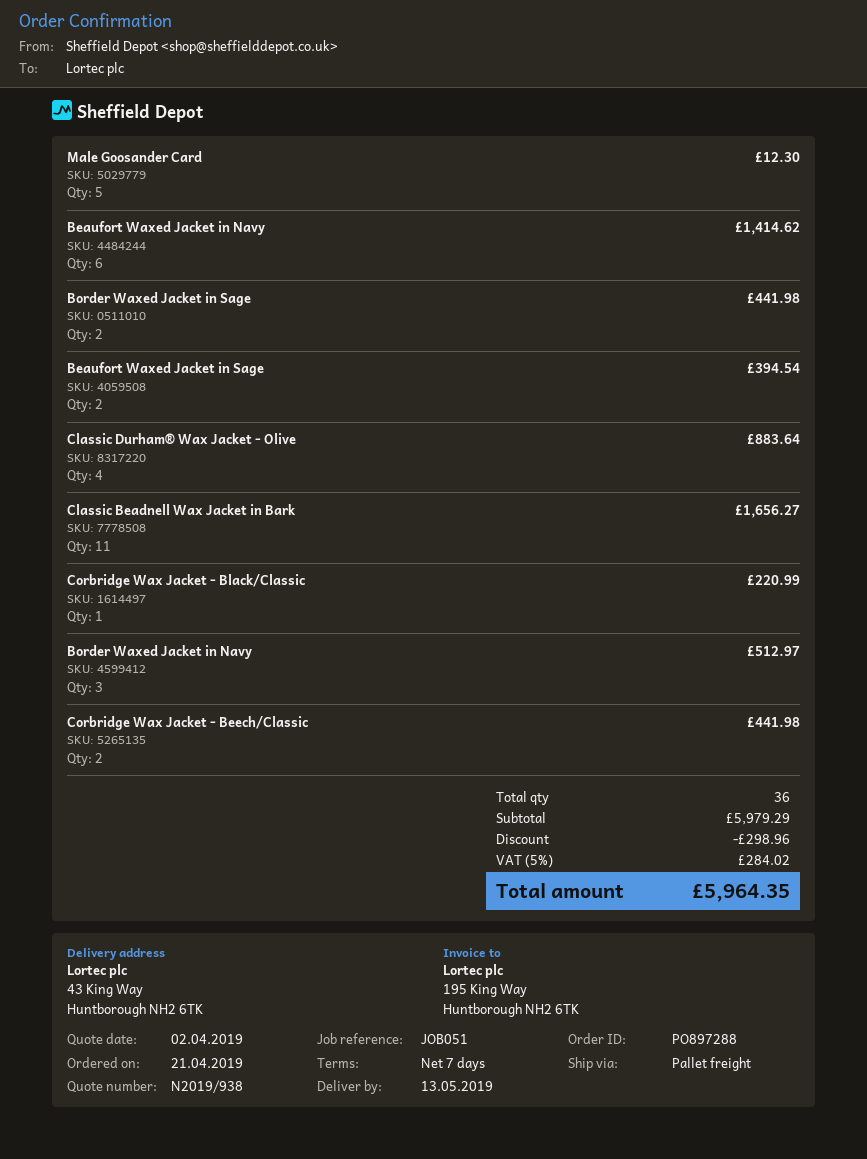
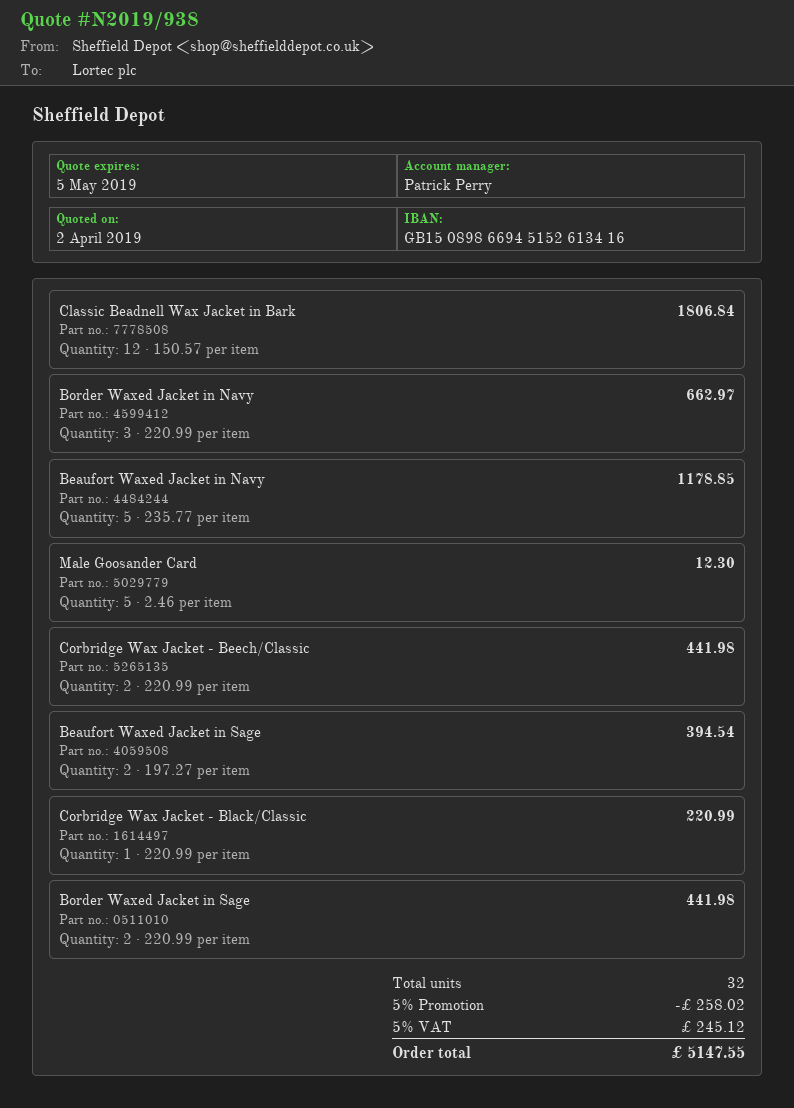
Beaufort Waxed Jacket in Navy: 6 for 1414.62 -> 5 for 1178.85
Classic Durham® Wax Jacket - Olive: 4 for 883.64 -> none
Classic Beadnell Wax Jacket in Bark: 11 for 1656.27 -> 12 for 1806.84
Border Waxed Jacket in Navy: 3 for 512.97 -> 3 for 662.97
total quantity: 36 -> 32
discount: 298.96 -> 258.02
tax: 5% = 284.02 -> 5% = 245.12
total: 5964.35 -> 5147.55

